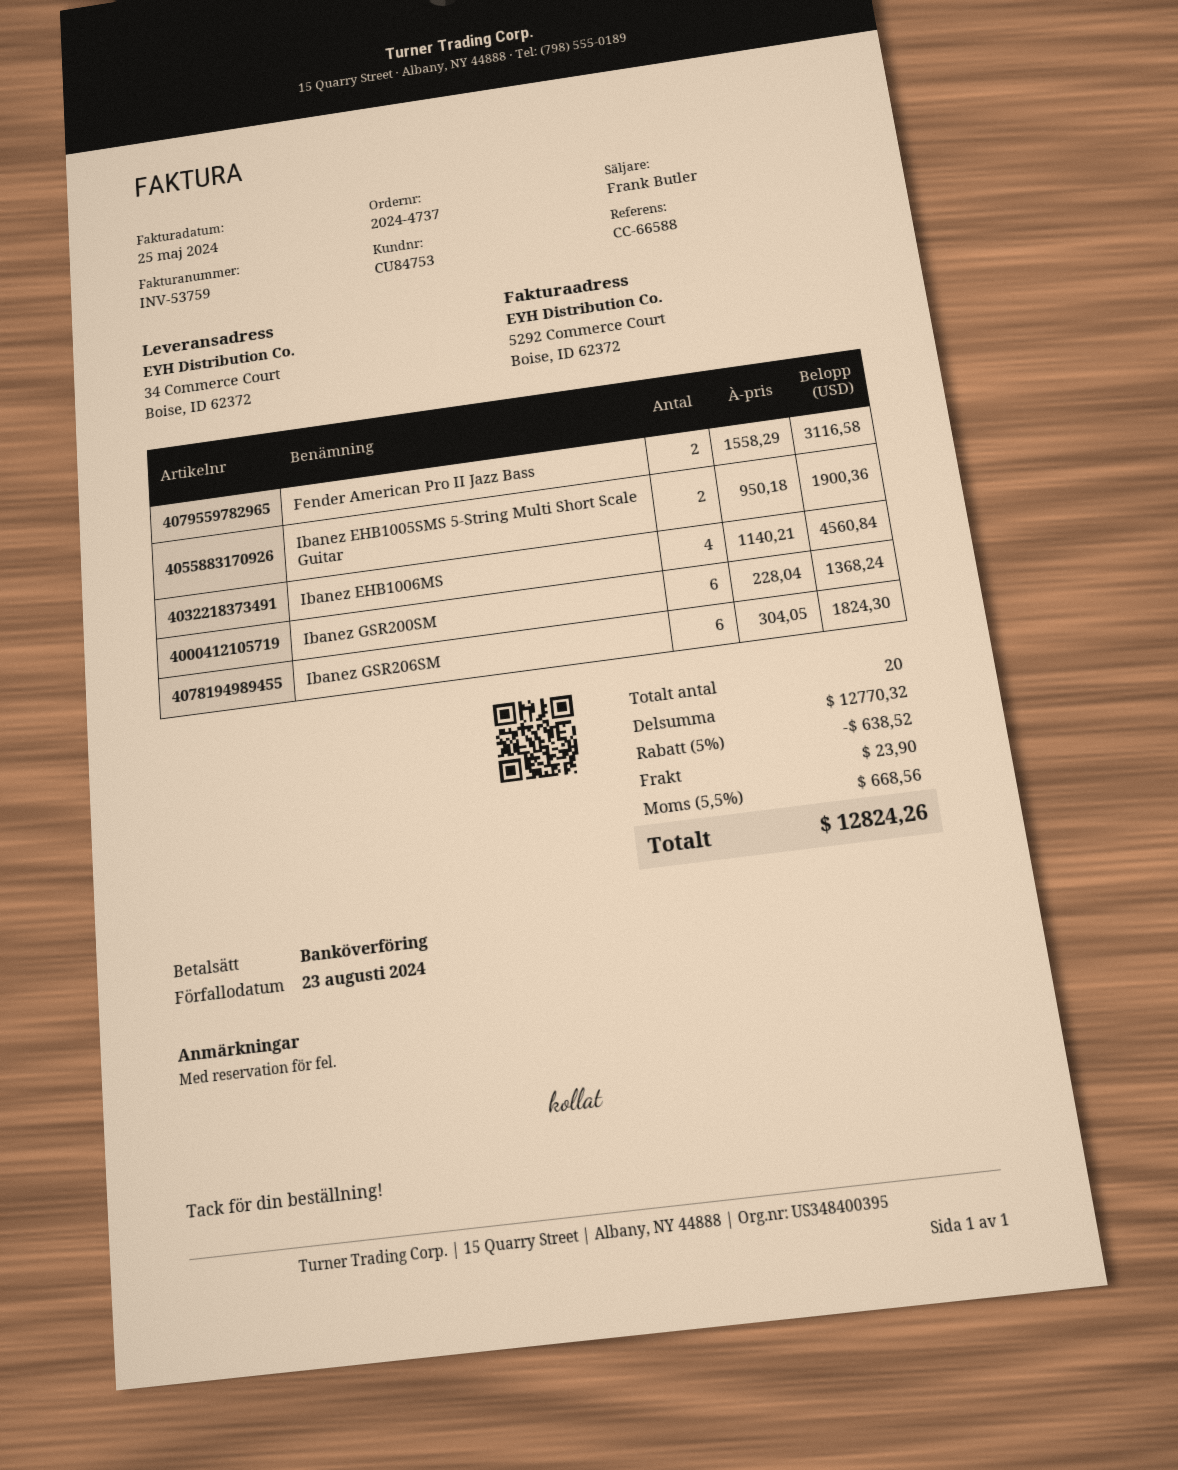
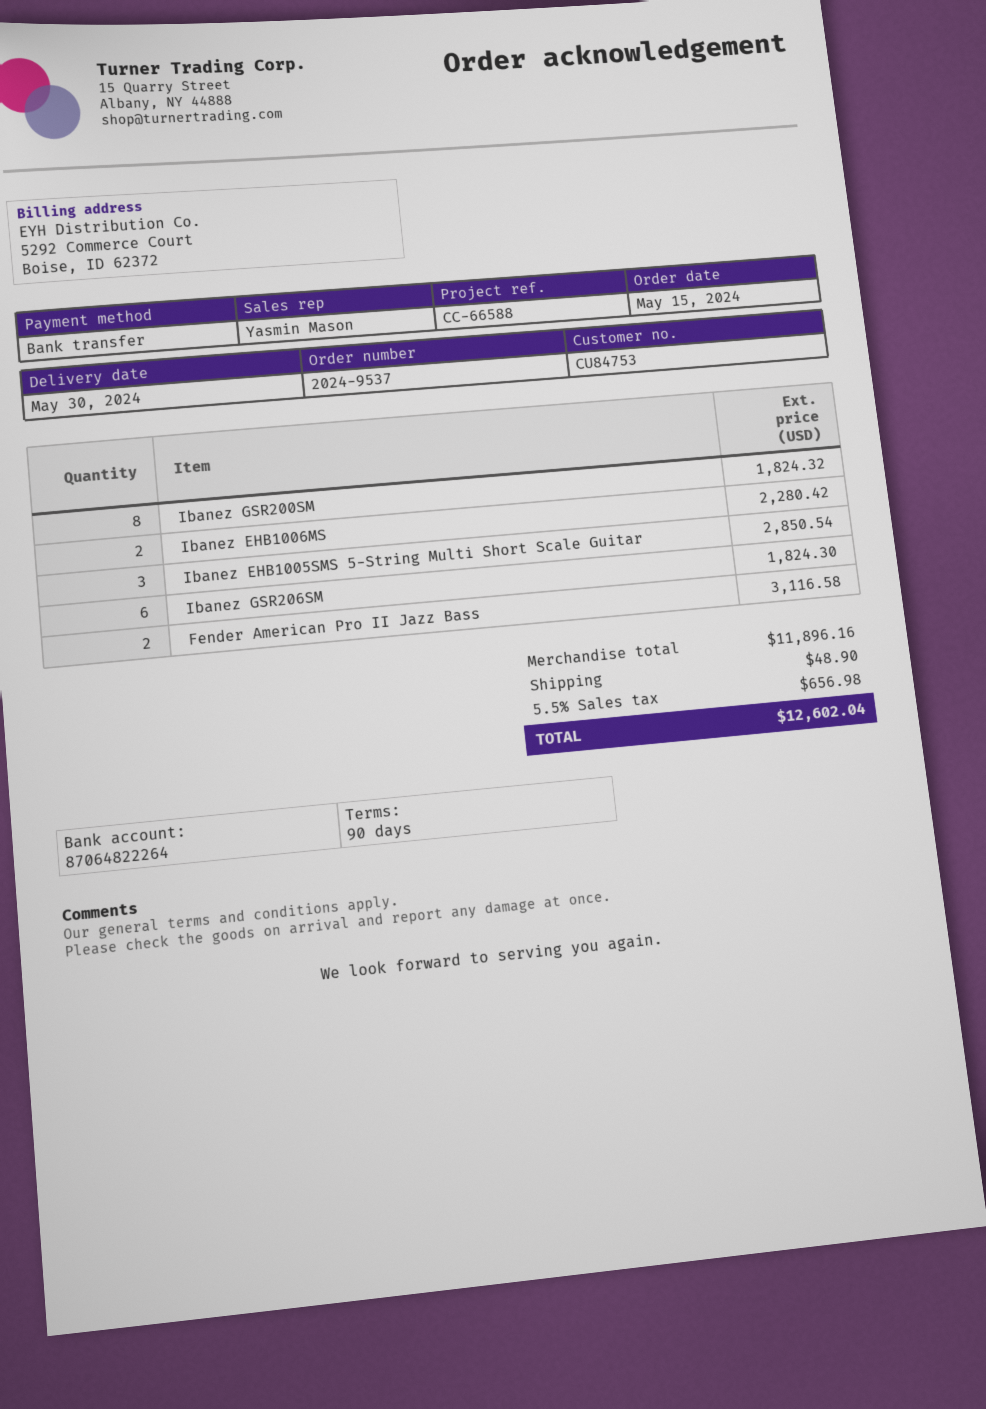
order number: 2024-4737 -> 2024-9537
sales rep: Frank Butler -> Yasmin Mason
Ibanez EHB1005SMS 5-String Multi Short Scale Guitar: 2 for 1900.36 -> 3 for 2850.54
Ibanez EHB1006MS: 4 for 4560.84 -> 2 for 2280.42
Ibanez GSR200SM: 6 for 1368.24 -> 8 for 1824.32
subtotal: 12770.32 -> 11896.16
discount: 5% = 638.52 -> none
shipping: 23.90 -> 48.90
tax: 5.5% = 668.56 -> 5.5% = 656.98
total: 12824.26 -> 12602.04

